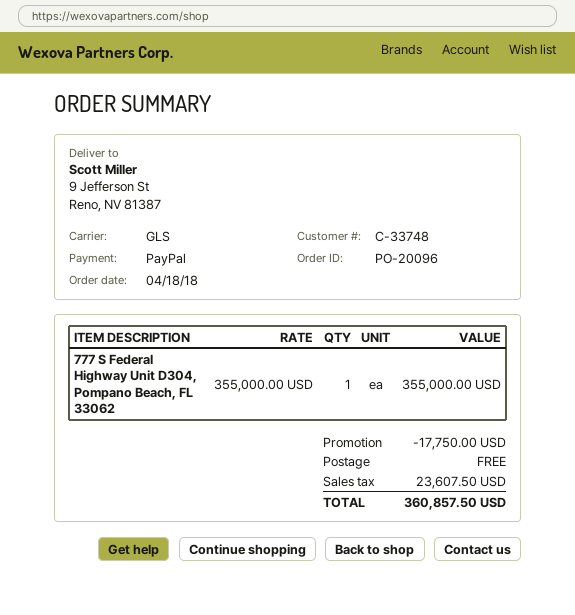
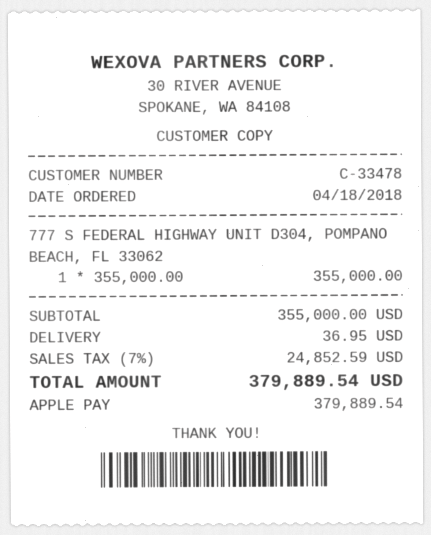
customer number: C-33748 -> C-33478
payment method: PayPal -> Apple Pay
discount: 17750.00 -> none
shipping: 0.00 -> 36.95
tax: 23607.50 -> 24852.59
total: 360857.50 -> 379889.54

